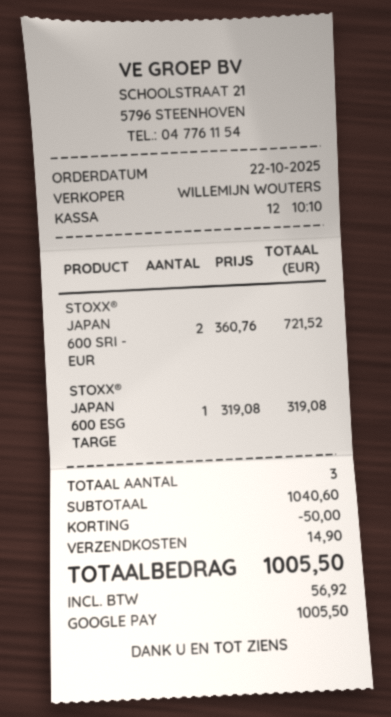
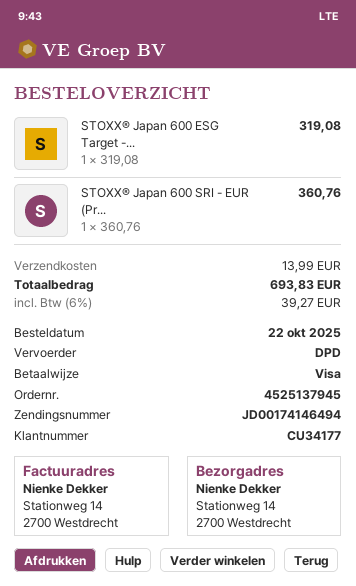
payment method: Google Pay -> Visa
STOXX® JAPAN 600 SRI - EUR: 2 x 360.76 = 721.52 -> 1 x 360.76 = 360.76
discount: 50.00 -> none
shipping: 14.90 -> 13.99
tax: 56.92 -> 39.27
total: 1005.50 -> 693.83

